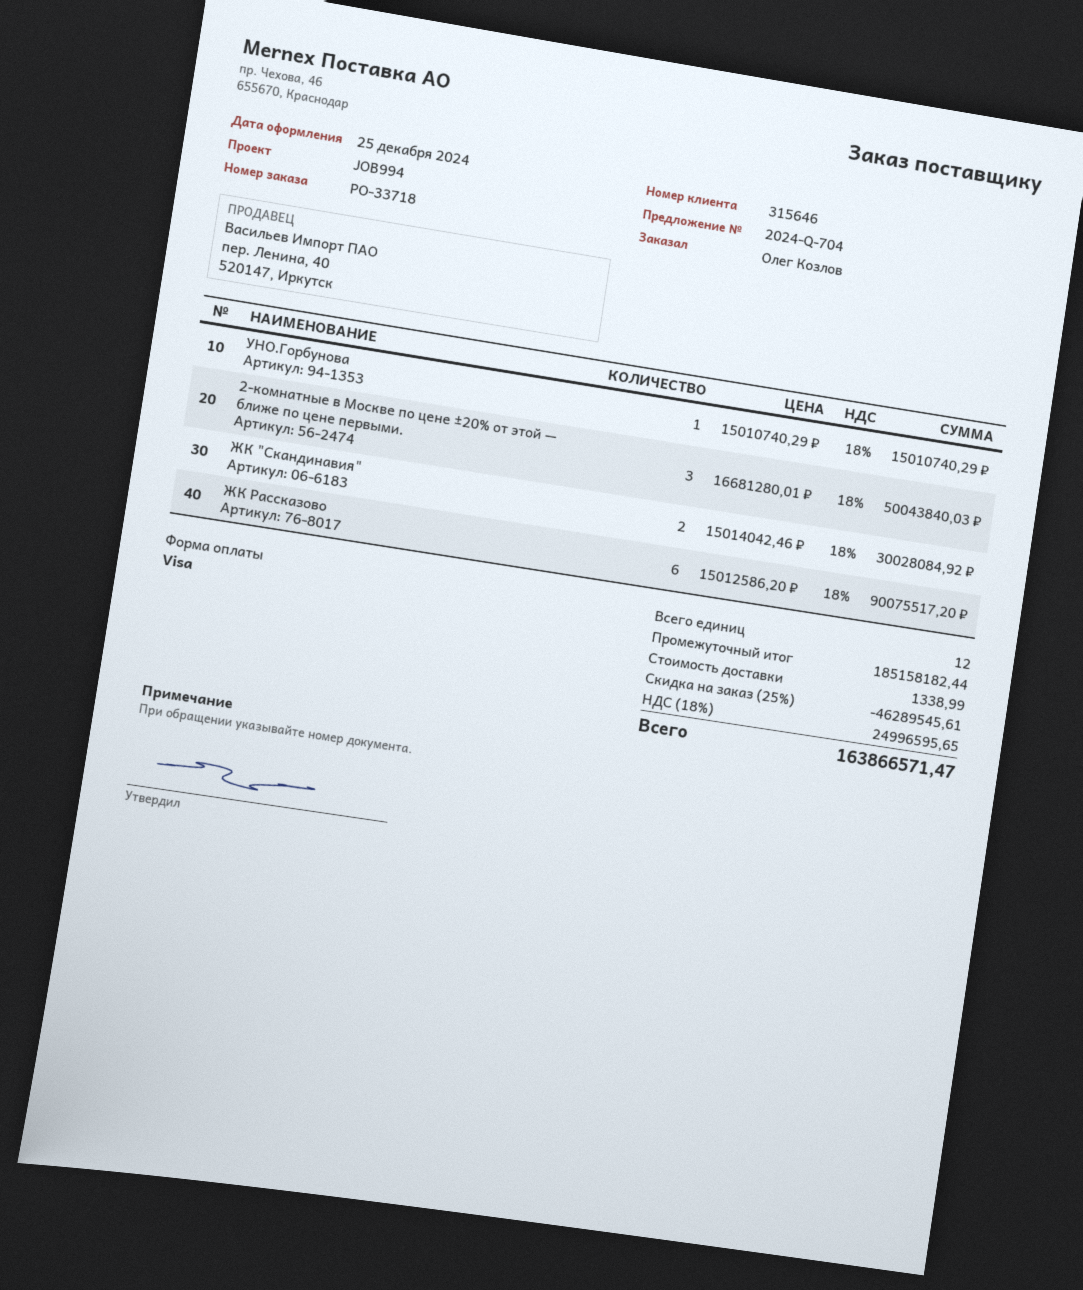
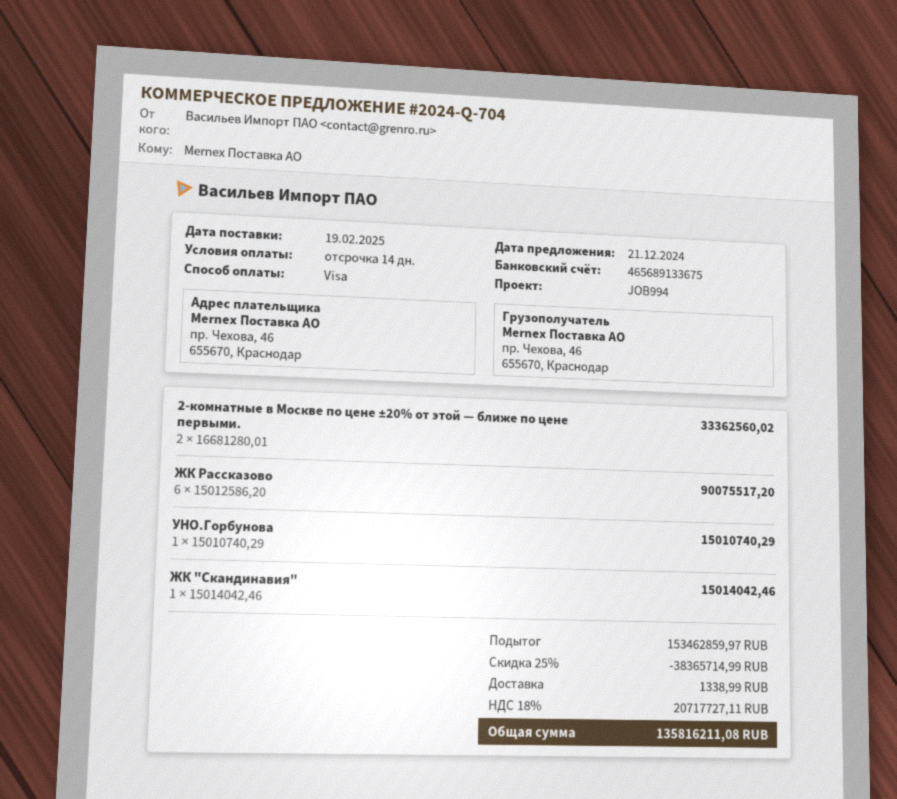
2-комнатные в Москве по цене ±20% от этой — ближе по цене первыми.: 3 x 16681280.01 = 50043840.03 -> 2 x 16681280.01 = 33362560.02
ЖК "Скандинавия": 2 x 15014042.46 = 30028084.92 -> 1 x 15014042.46 = 15014042.46
subtotal: 185158182.44 -> 153462859.97
discount: 25% = 46289545.61 -> 25% = 38365714.99
tax: 18% = 24996595.65 -> 18% = 20717727.11
total: 163866571.47 -> 135816211.08

